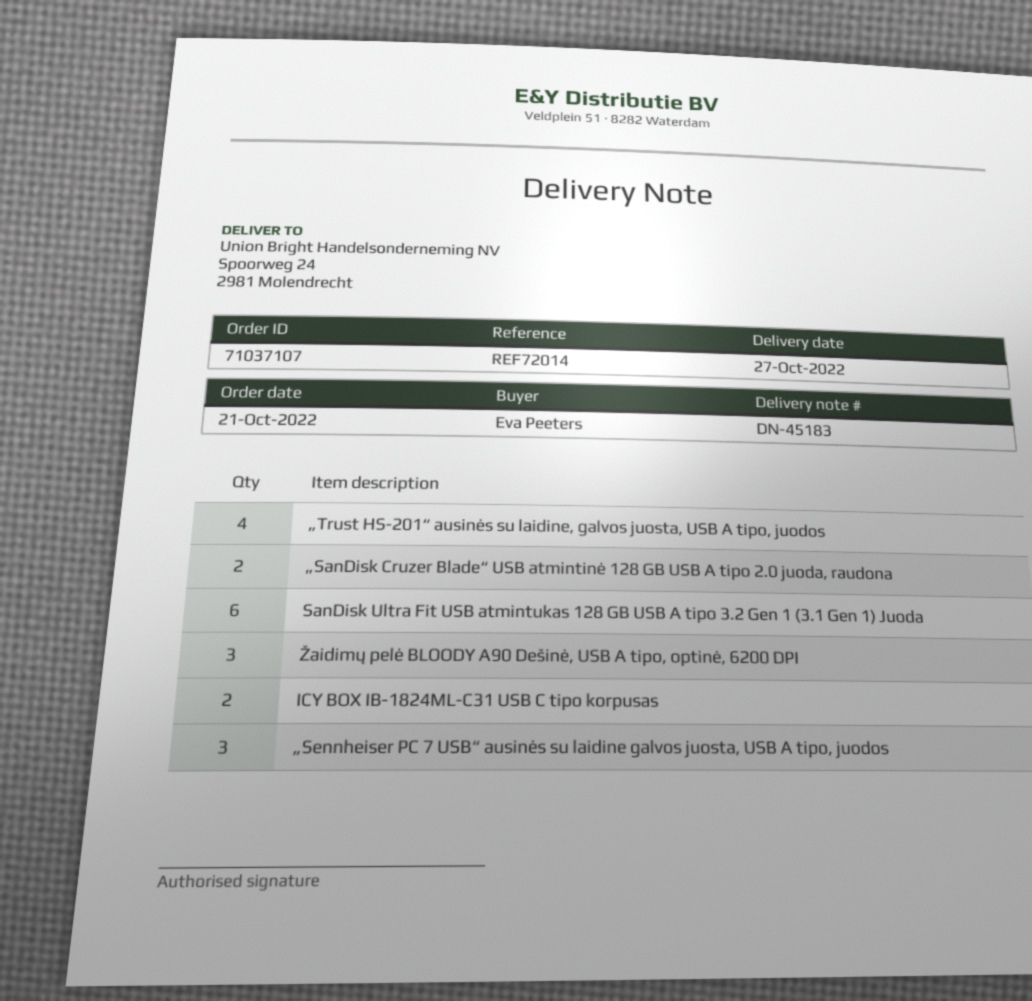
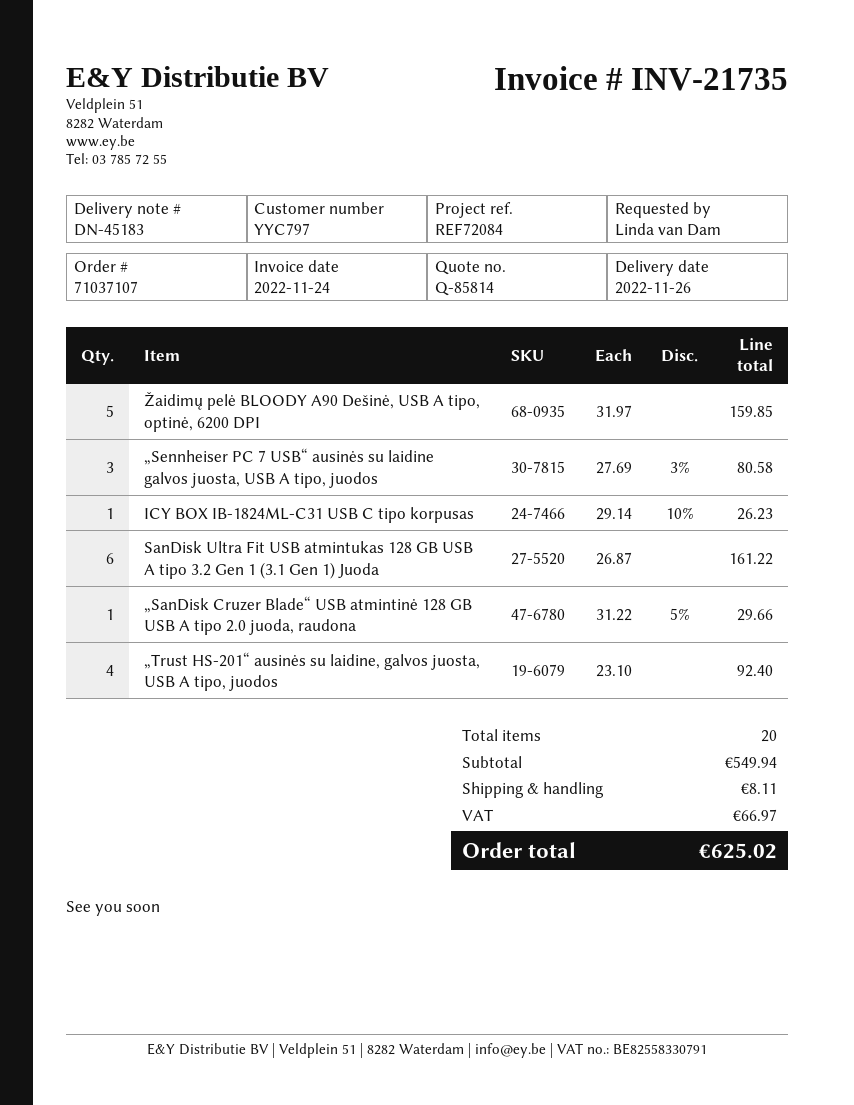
delivery date: 2022-10-27 -> 2022-11-26
reference: REF72014 -> REF72084
ordered by: Eva Peeters -> Linda van Dam
„SanDisk Cruzer Blade“ USB atmintinė 128 GB USB A tipo 2.0 juoda, raudona: 2 -> 1
Žaidimų pelė BLOODY A90 Dešinė, USB A tipo, optinė, 6200 DPI: 3 -> 5
ICY BOX IB-1824ML-C31 USB C tipo korpusas: 2 -> 1

